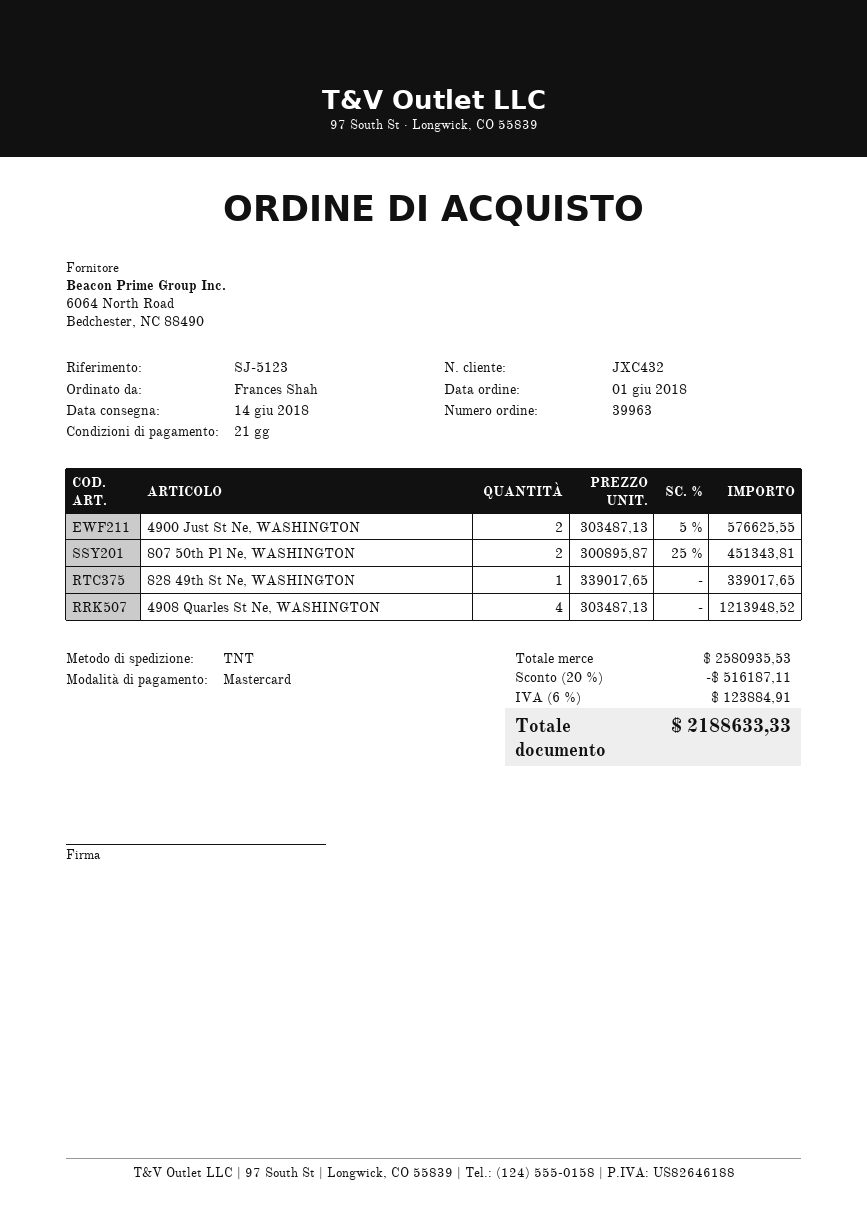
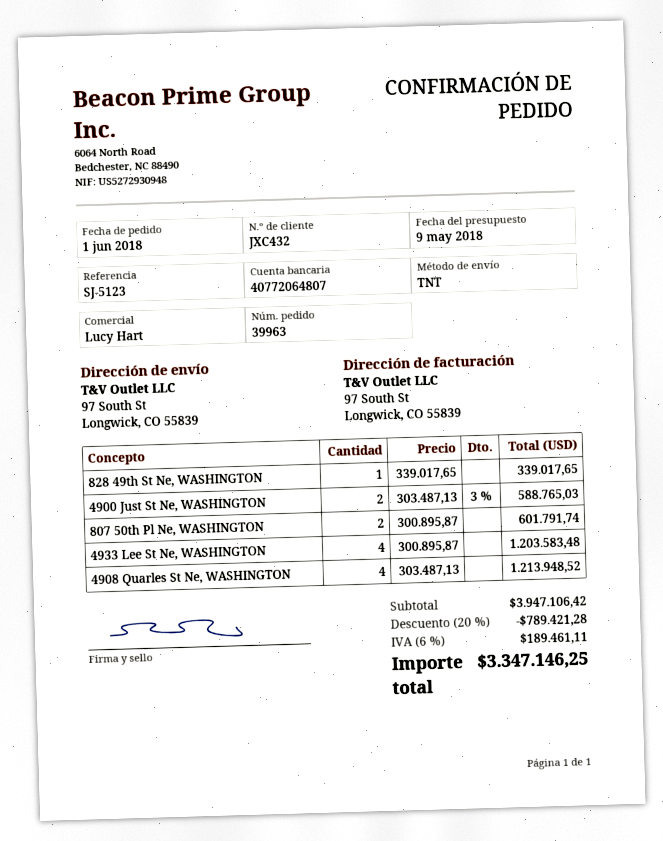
4900 Just St Ne, WASHINGTON: 2 x 303487.13 - 5% = 576625.55 -> 2 x 303487.13 - 3% = 588765.03
807 50th Pl Ne, WASHINGTON: 2 x 300895.87 - 25% = 451343.81 -> 2 x 300895.87 = 601791.74
4933 Lee St Ne, WASHINGTON: none -> 4 x 300895.87 = 1203583.48
subtotal: 2580935.53 -> 3947106.42
discount: 20% = 516187.11 -> 20% = 789421.28
tax: 6% = 123884.91 -> 6% = 189461.11
total: 2188633.33 -> 3347146.25

